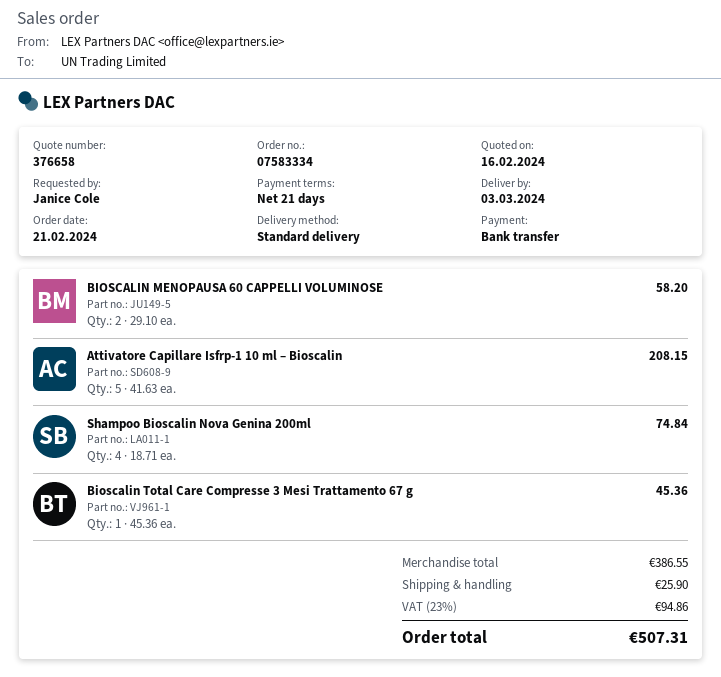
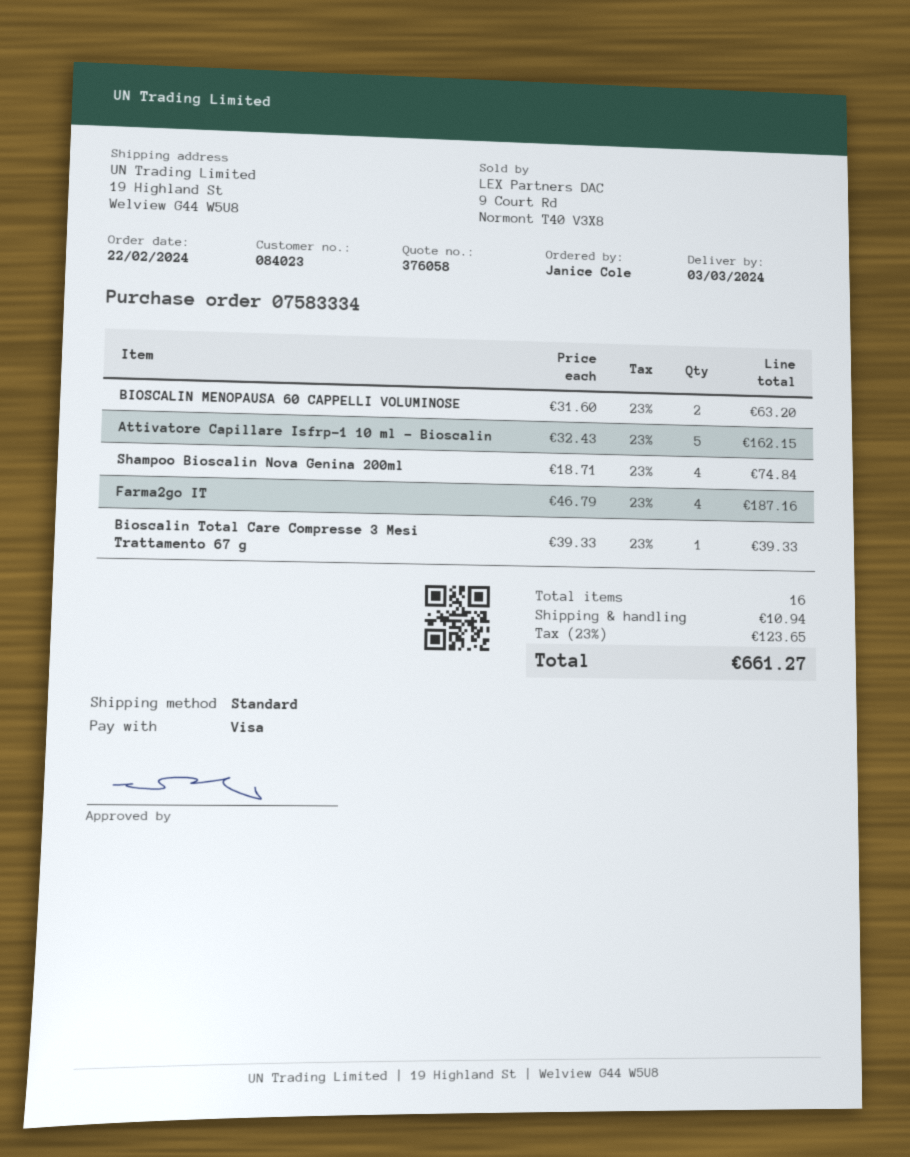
quote number: 376658 -> 376058
order date: 2024-02-21 -> 2024-02-22
payment method: bank transfer -> Visa
BIOSCALIN MENOPAUSA 60 CAPPELLI VOLUMINOSE: 2 x 29.10 = 58.20 -> 2 x 31.60 = 63.20
Attivatore Capillare Isfrp-1 10 ml – Bioscalin: 5 x 41.63 = 208.15 -> 5 x 32.43 = 162.15
Bioscalin Total Care Compresse 3 Mesi Trattamento 67 g: 1 x 45.36 = 45.36 -> 1 x 39.33 = 39.33
Farma2go IT: none -> 4 x 46.79 = 187.16
shipping: 25.90 -> 10.94
tax: 23% = 94.86 -> 23% = 123.65
total: 507.31 -> 661.27

